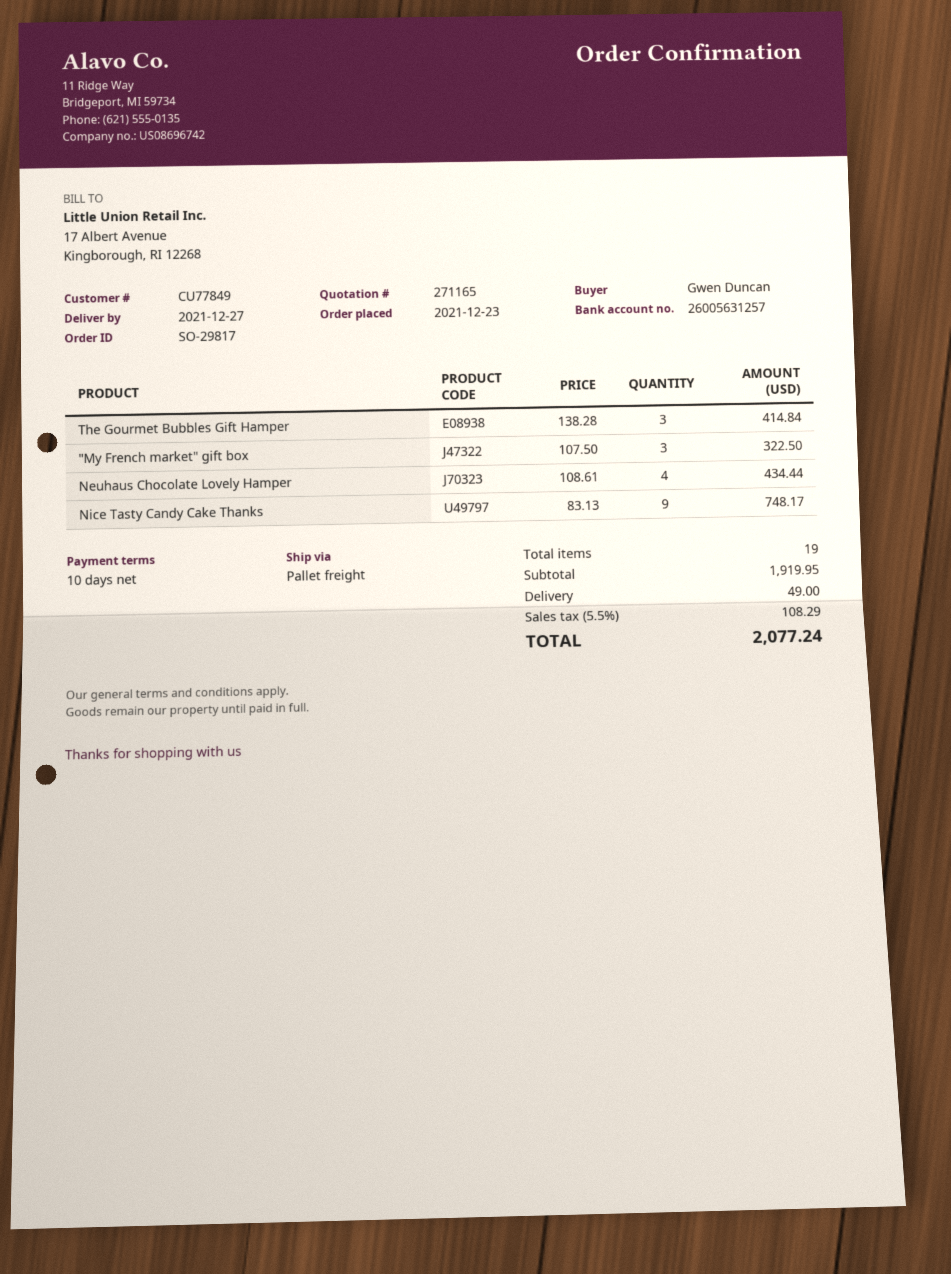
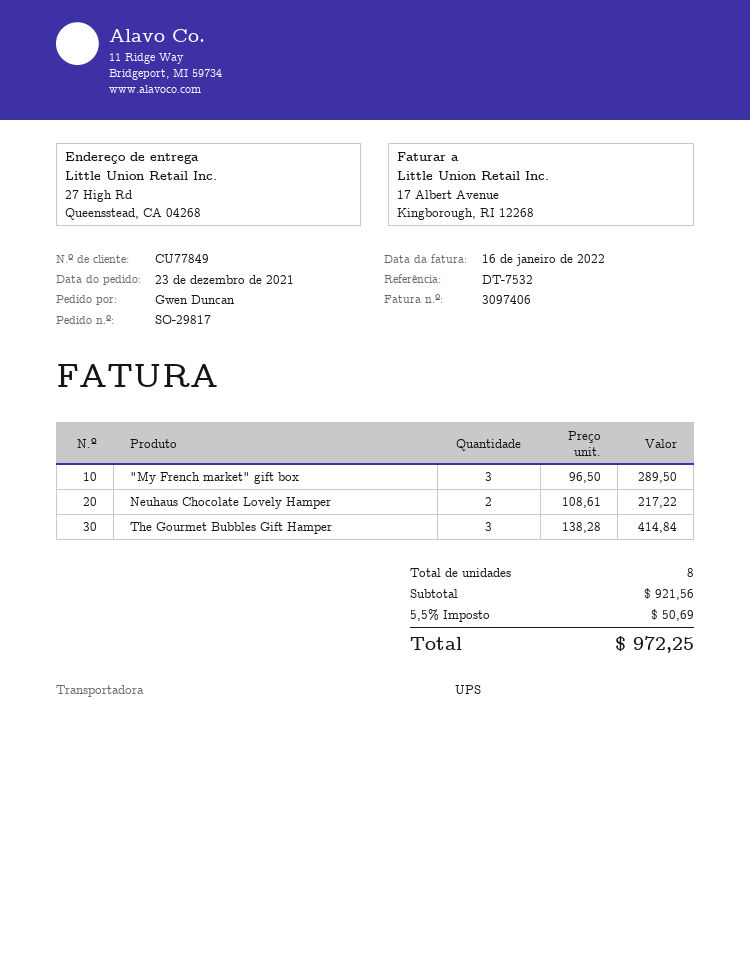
shipping method: pallet freight -> UPS
"My French market" gift box: 3 x 107.50 = 322.50 -> 3 x 96.50 = 289.50
Neuhaus Chocolate Lovely Hamper: 4 x 108.61 = 434.44 -> 2 x 108.61 = 217.22
Nice Tasty Candy Cake Thanks: 9 x 83.13 = 748.17 -> none
total quantity: 19 -> 8
subtotal: 1919.95 -> 921.56
shipping: 49.00 -> none
tax: 5.5% = 108.29 -> 5.5% = 50.69
total: 2077.24 -> 972.25

